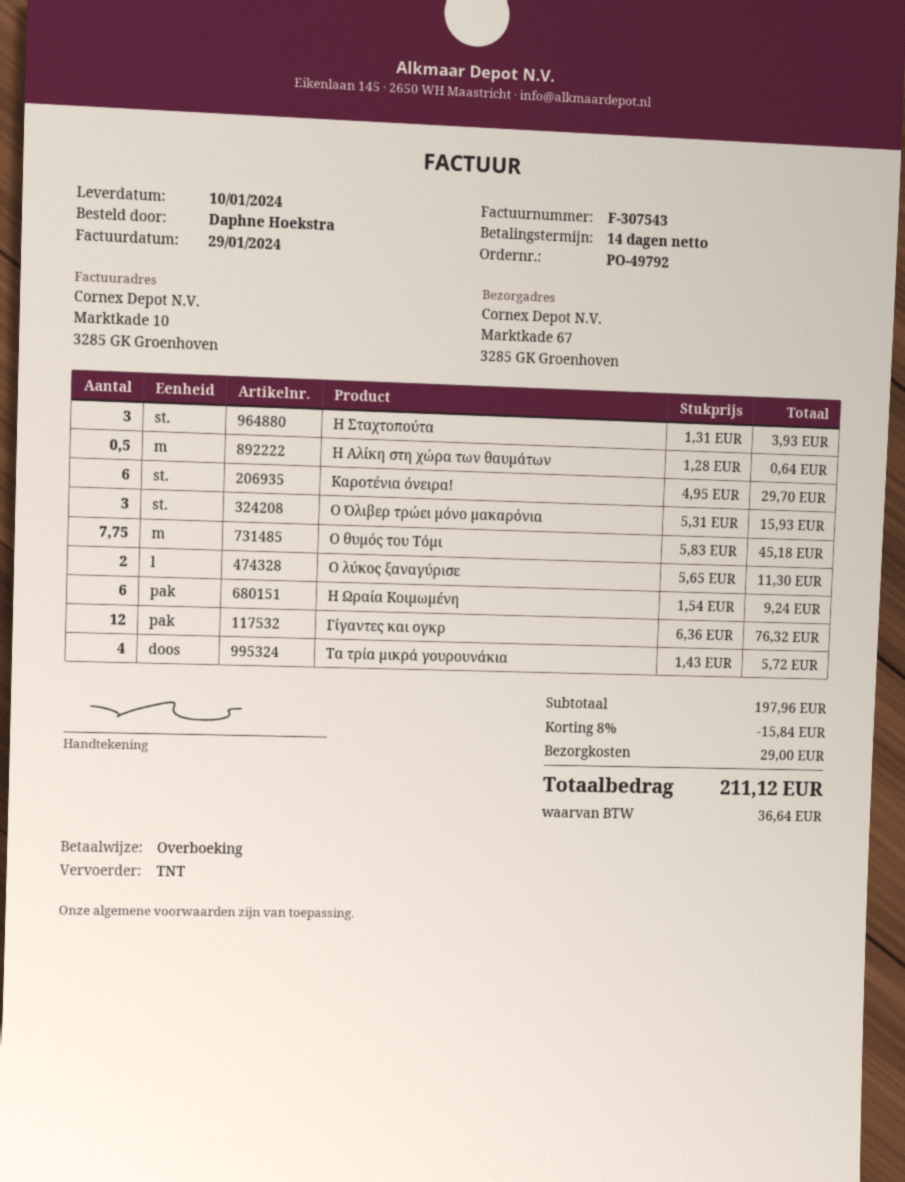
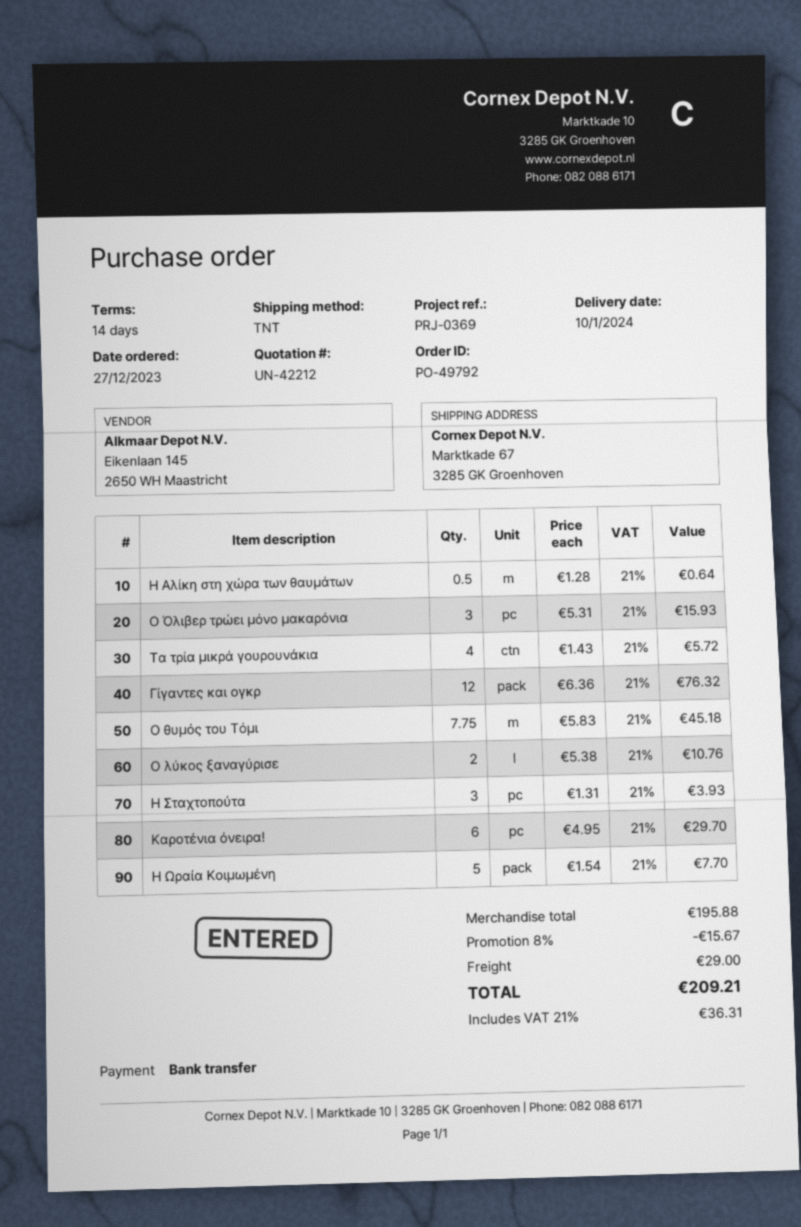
Ο λύκος ξαναγύρισε: 2 x 5.65 = 11.30 -> 2 x 5.38 = 10.76
Η Ωραία Κοιμωμένη: 6 x 1.54 = 9.24 -> 5 x 1.54 = 7.70
subtotal: 197.96 -> 195.88
discount: 8% = 15.84 -> 8% = 15.67
tax: 36.64 -> 36.31
total: 211.12 -> 209.21

